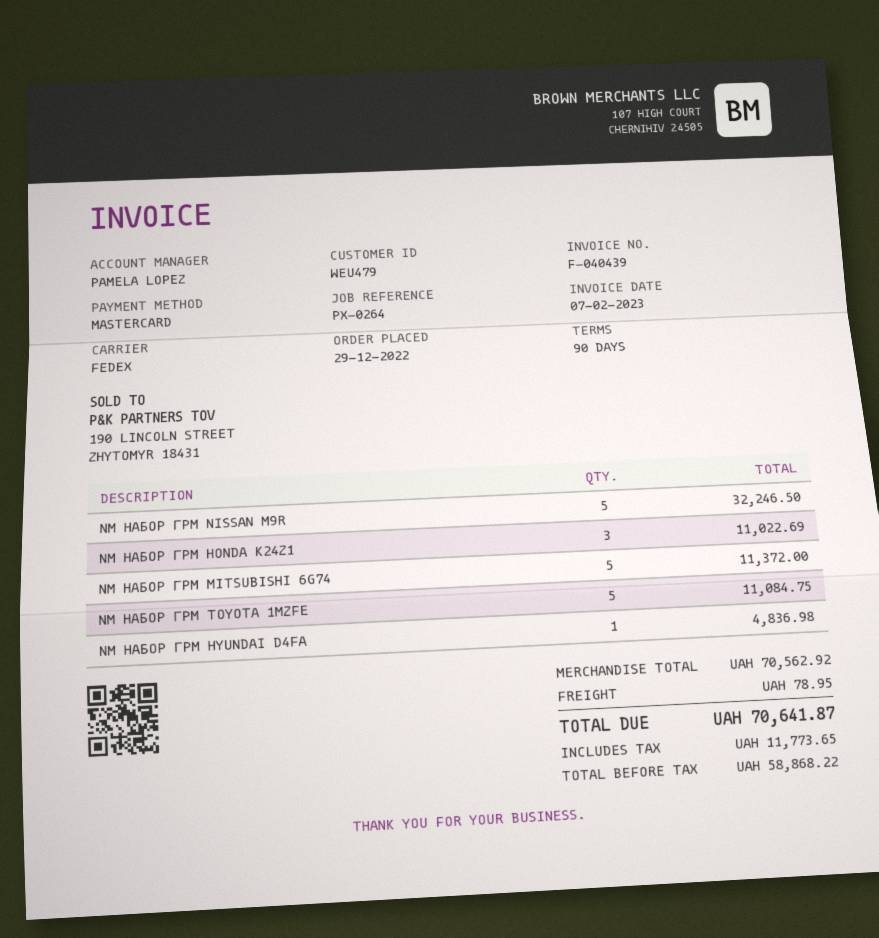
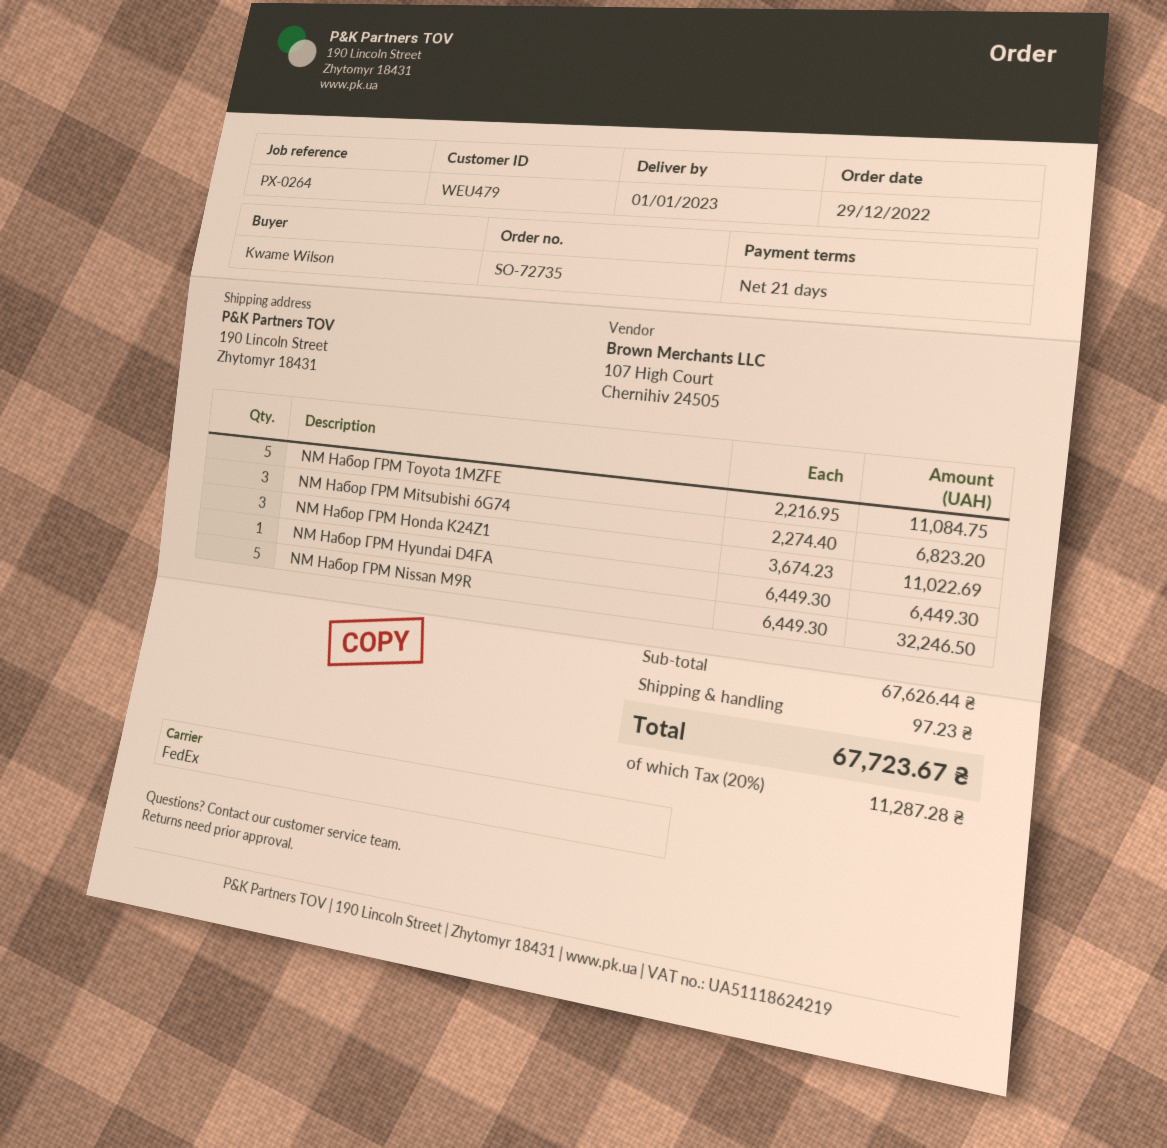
payment terms: 90 days -> 21 days
NM НАБОР ГРМ MITSUBISHI 6G74: 5 for 11372.00 -> 3 for 6823.20
NM НАБОР ГРМ HYUNDAI D4FA: 1 for 4836.98 -> 1 for 6449.30
subtotal: 70562.92 -> 67626.44
shipping: 78.95 -> 97.23
tax: 11773.65 -> 11287.28
total: 70641.87 -> 67723.67

